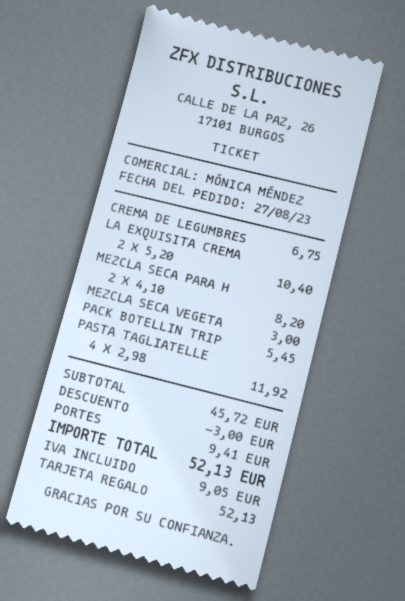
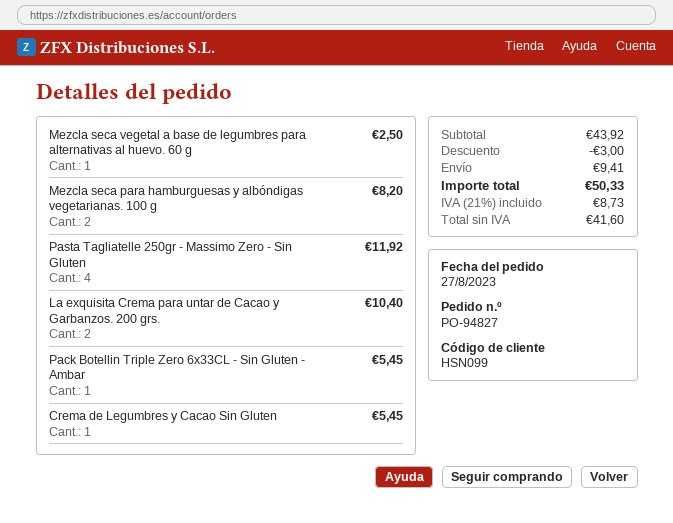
CREMA DE LEGUMBRES: 1 for 6.75 -> 1 for 5.45
MEZCLA SECA VEGETA: 1 for 3.00 -> 1 for 2.50
subtotal: 45.72 -> 43.92
tax: 9.05 -> 8.73
total: 52.13 -> 50.33

